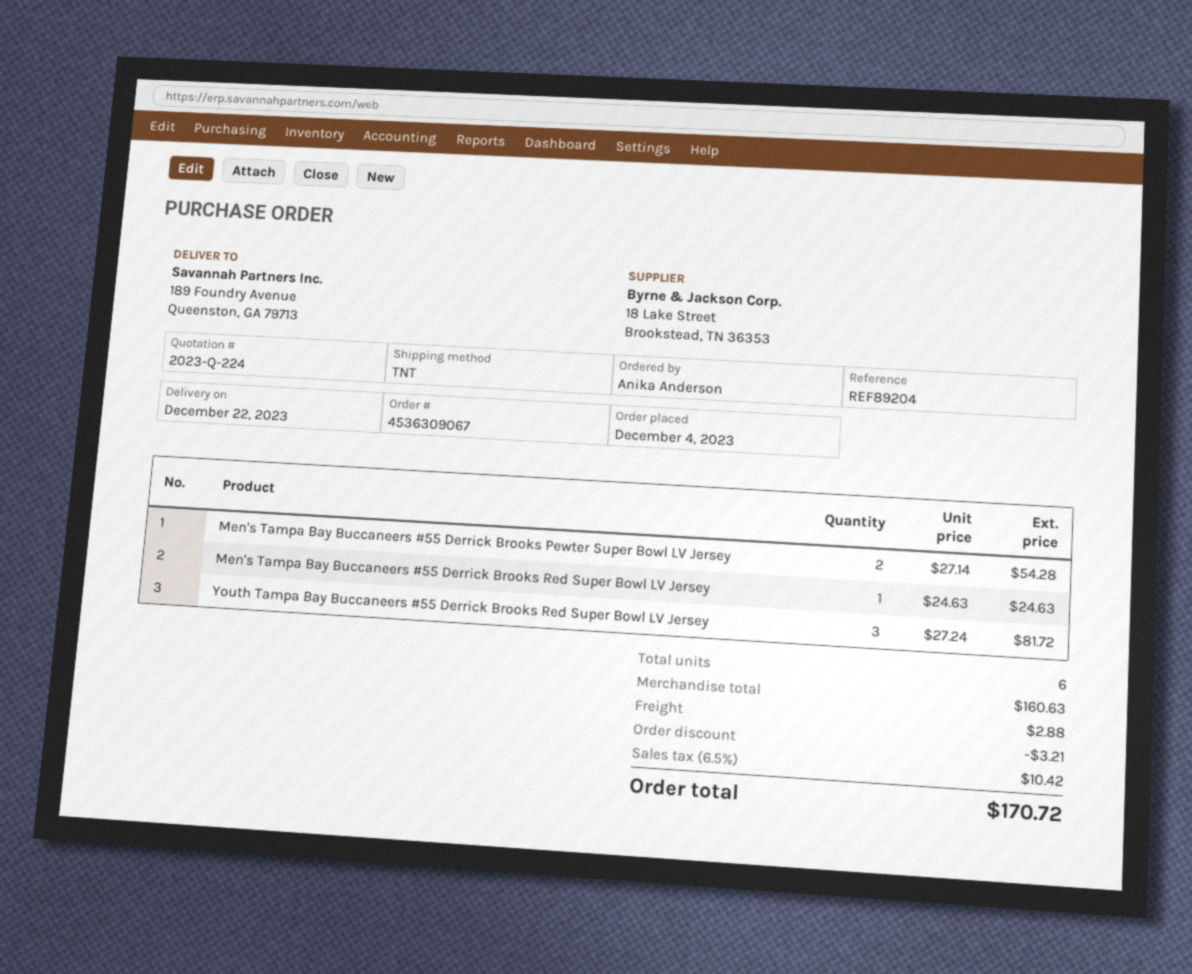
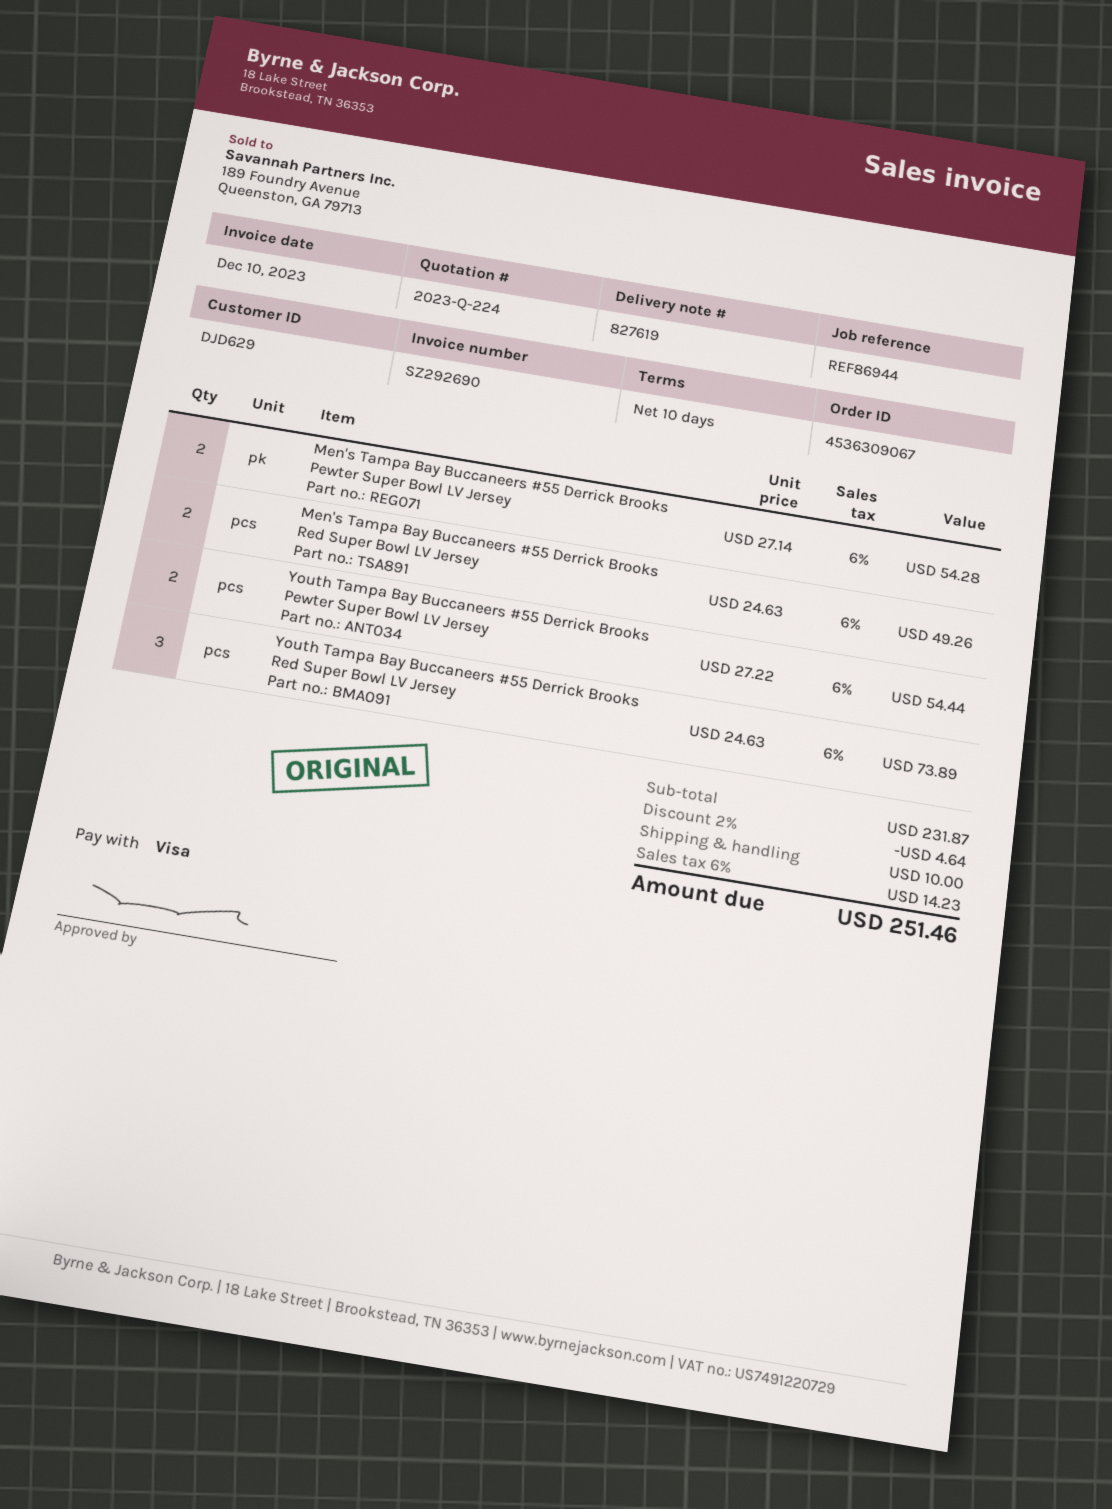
reference: REF89204 -> REF86944
Men's Tampa Bay Buccaneers #55 Derrick Brooks Red Super Bowl LV Jersey: 1 x 24.63 = 24.63 -> 2 x 24.63 = 49.26
Youth Tampa Bay Buccaneers #55 Derrick Brooks Red Super Bowl LV Jersey: 3 x 27.24 = 81.72 -> 3 x 24.63 = 73.89
Youth Tampa Bay Buccaneers #55 Derrick Brooks Pewter Super Bowl LV Jersey: none -> 2 x 27.22 = 54.44
subtotal: 160.63 -> 231.87
discount: 3.21 -> 4.64
shipping: 2.88 -> 10.00
tax: 6.5% = 10.42 -> 6% = 14.23
total: 170.72 -> 251.46

